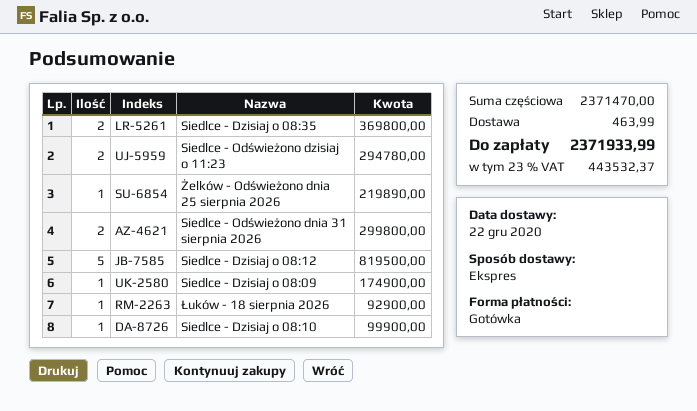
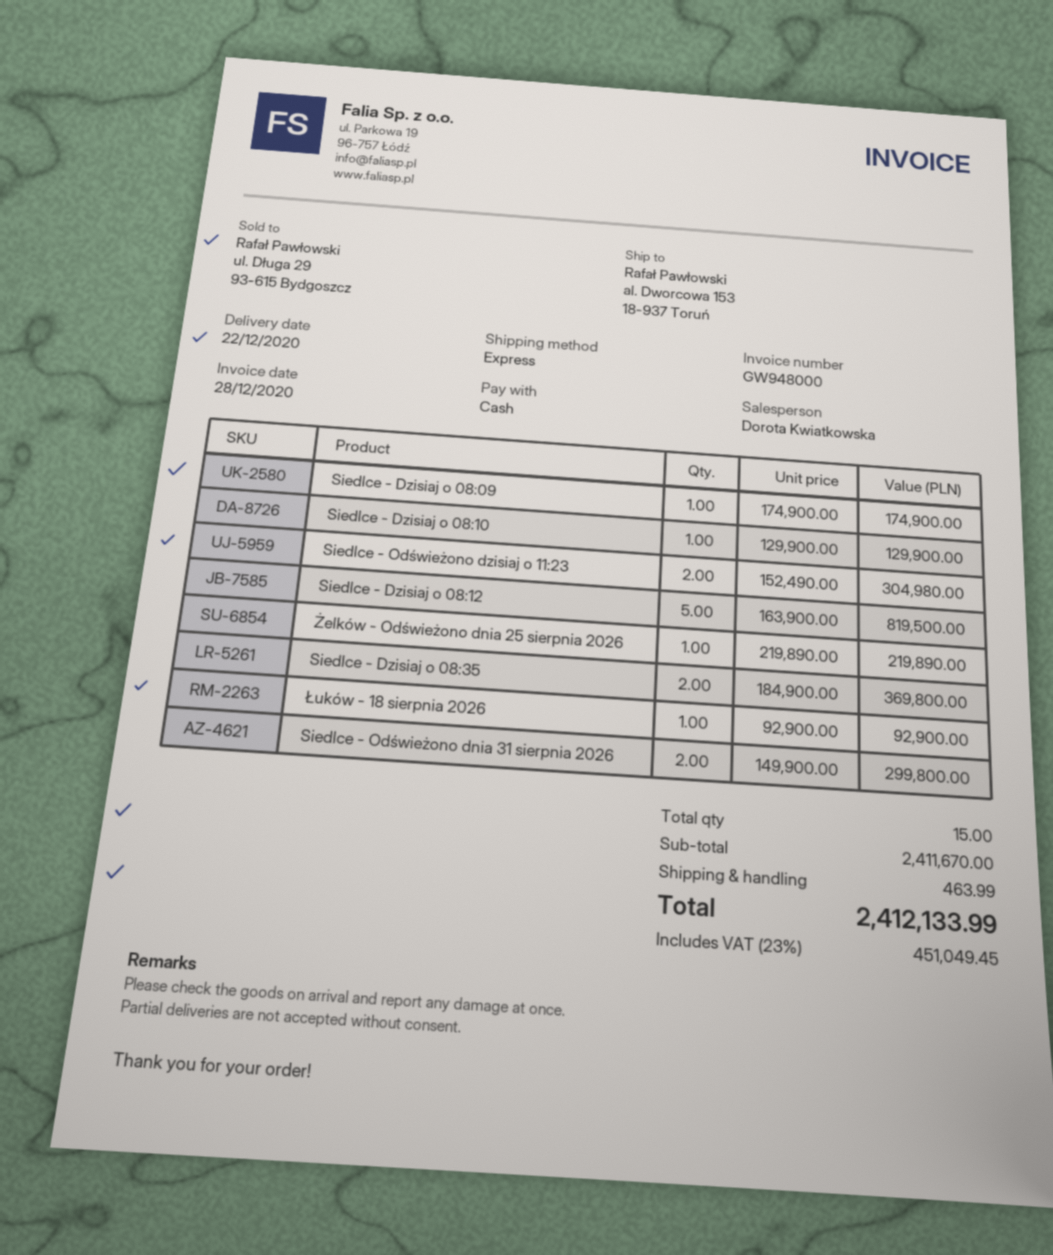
Siedlce - Odświeżono dzisiaj o 11:23: 2 for 294780.00 -> 2 for 304980.00
Siedlce - Dzisiaj o 08:10: 1 for 99900.00 -> 1 for 129900.00
subtotal: 2371470.00 -> 2411670.00
tax: 23% = 443532.37 -> 23% = 451049.45
total: 2371933.99 -> 2412133.99

